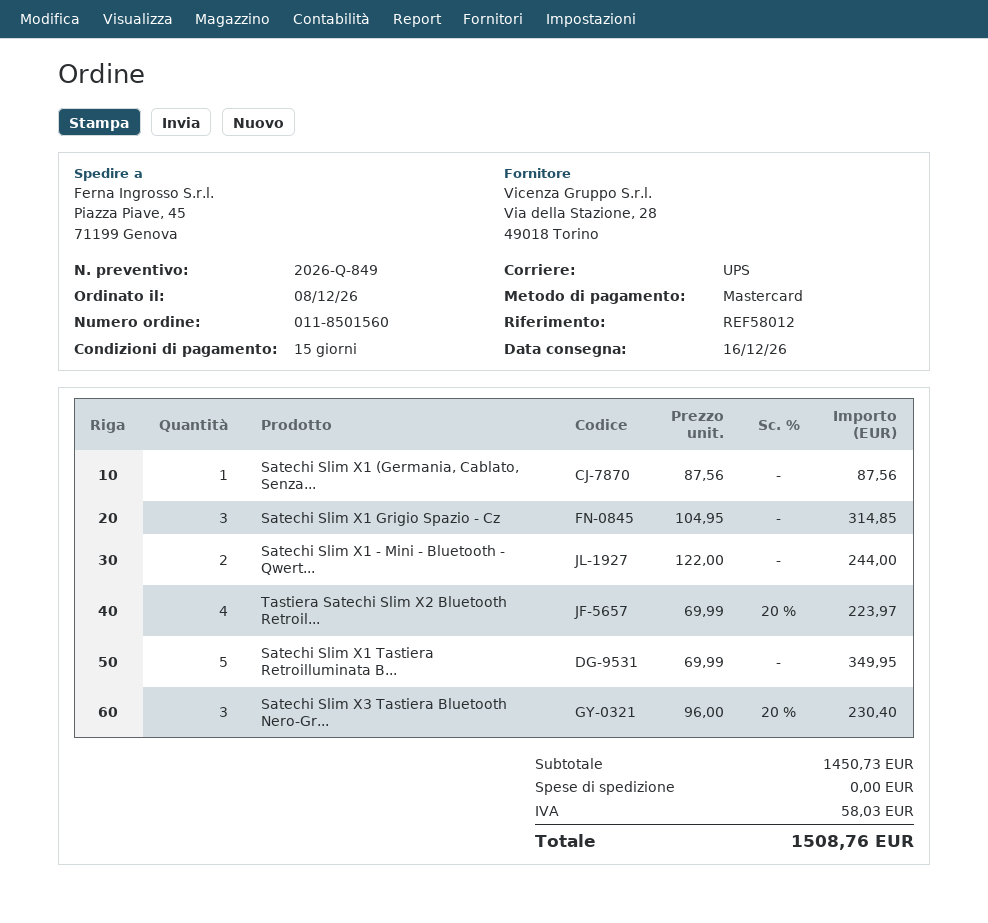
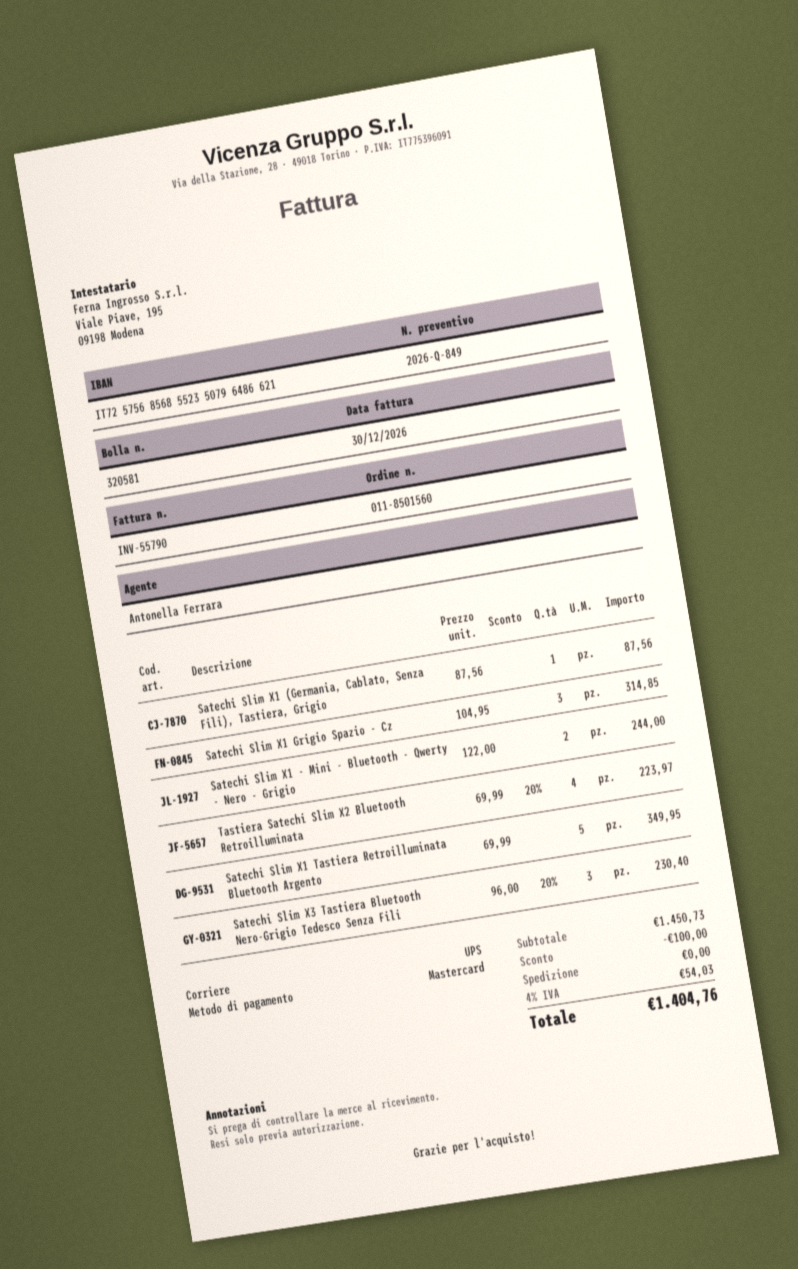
discount: none -> 100.00
tax: 58.03 -> 54.03
total: 1508.76 -> 1404.76

